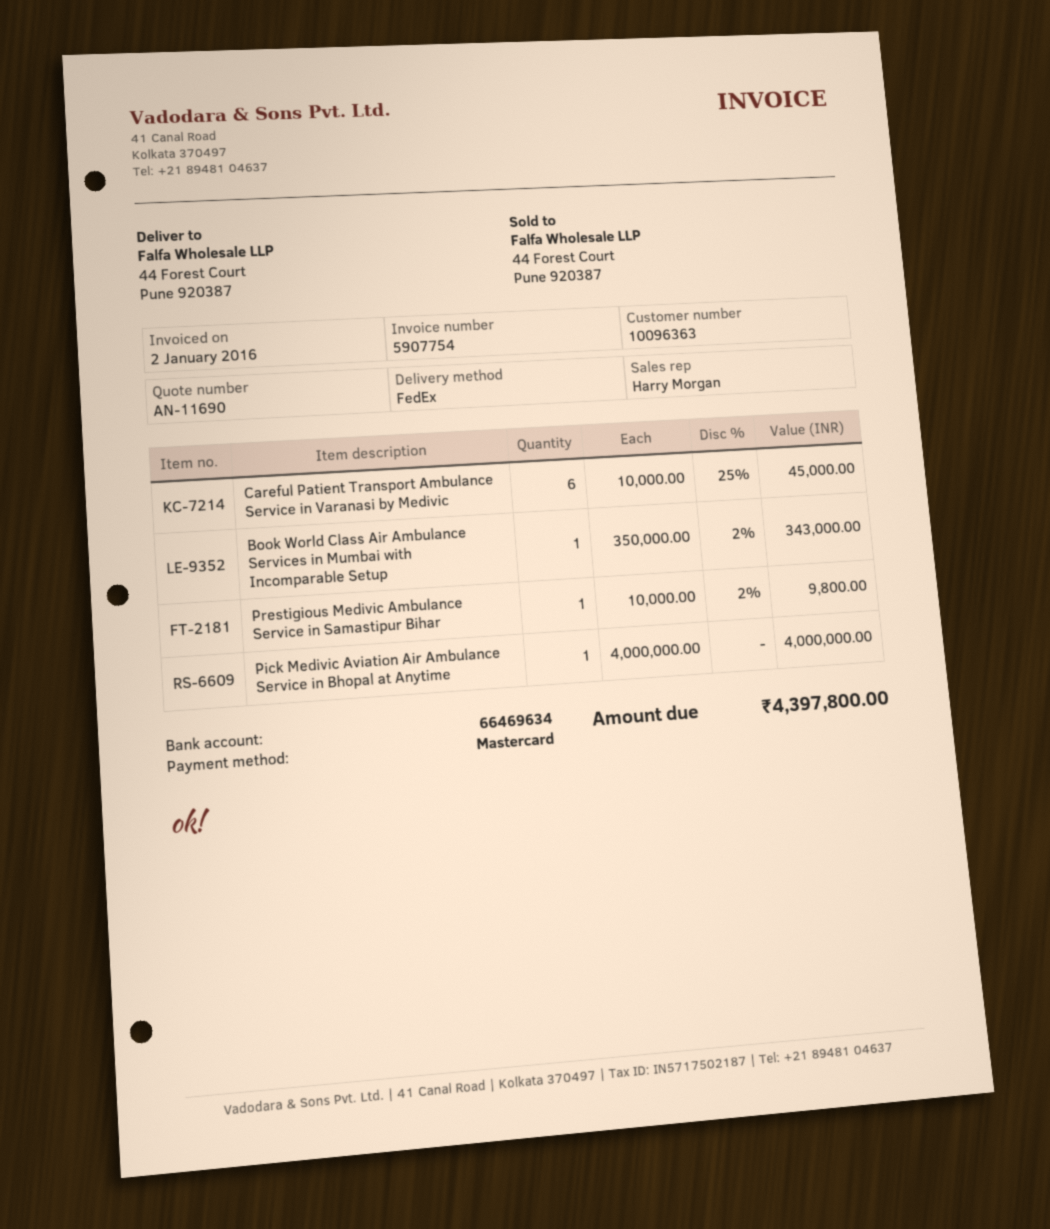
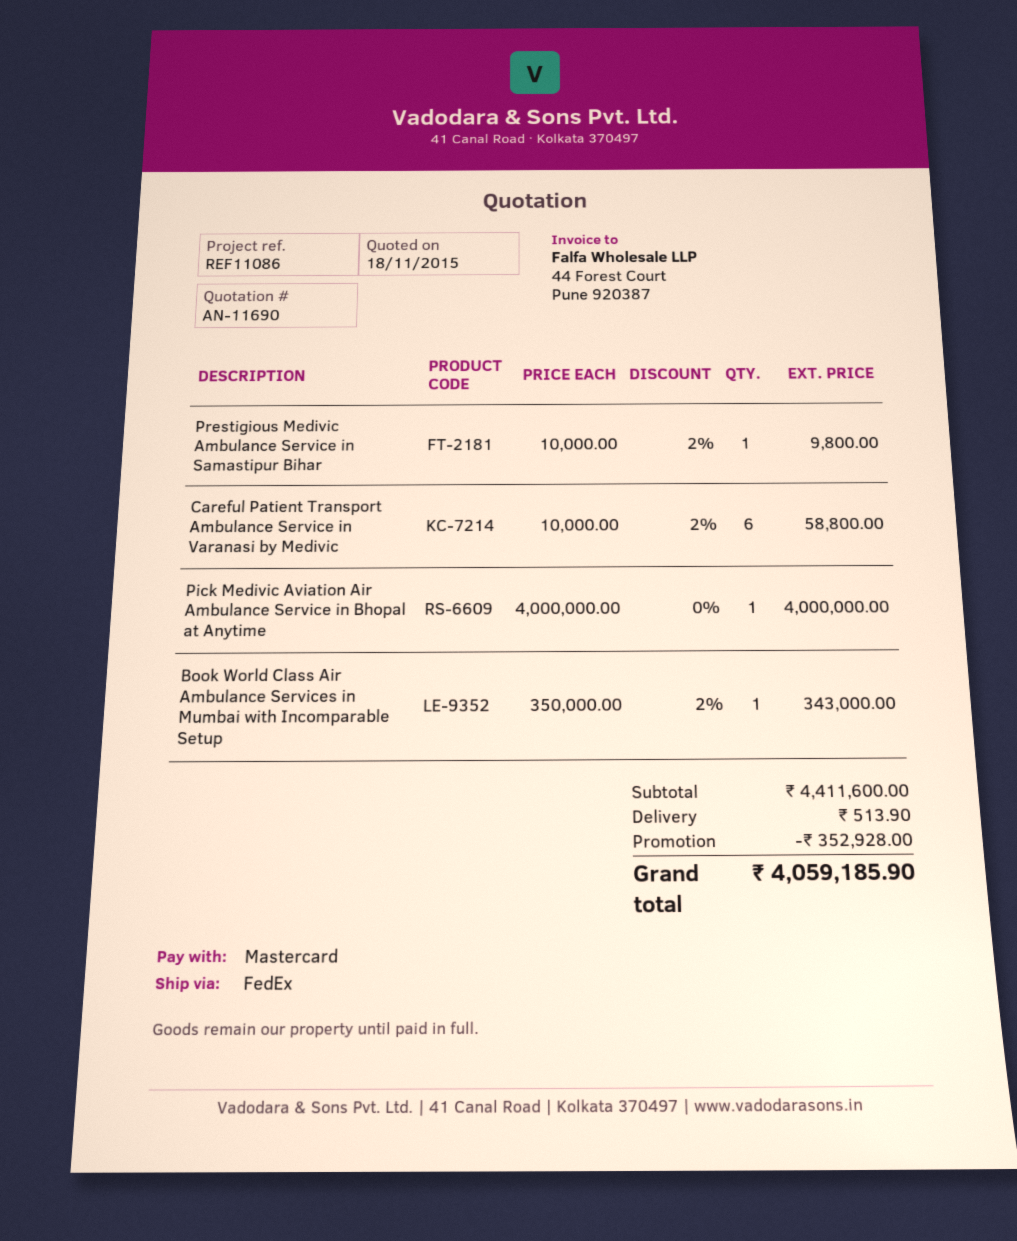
Careful Patient Transport Ambulance Service in Varanasi by Medivic: 6 x 10000.00 - 25% = 45000.00 -> 6 x 10000.00 - 2% = 58800.00
discount: none -> 352928.00
shipping: none -> 513.90
total: 4397800.00 -> 4059185.90

